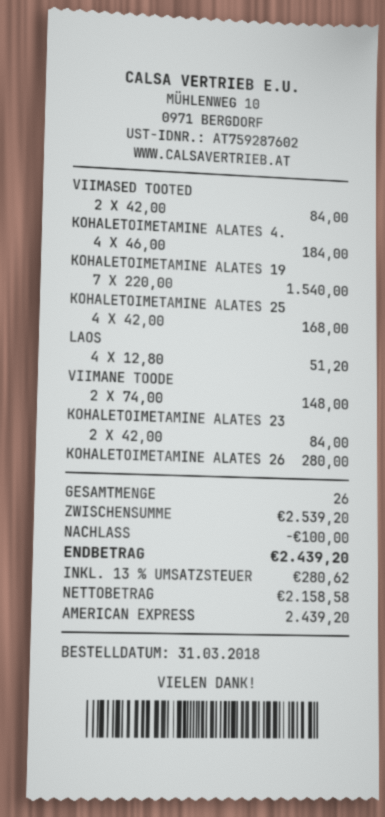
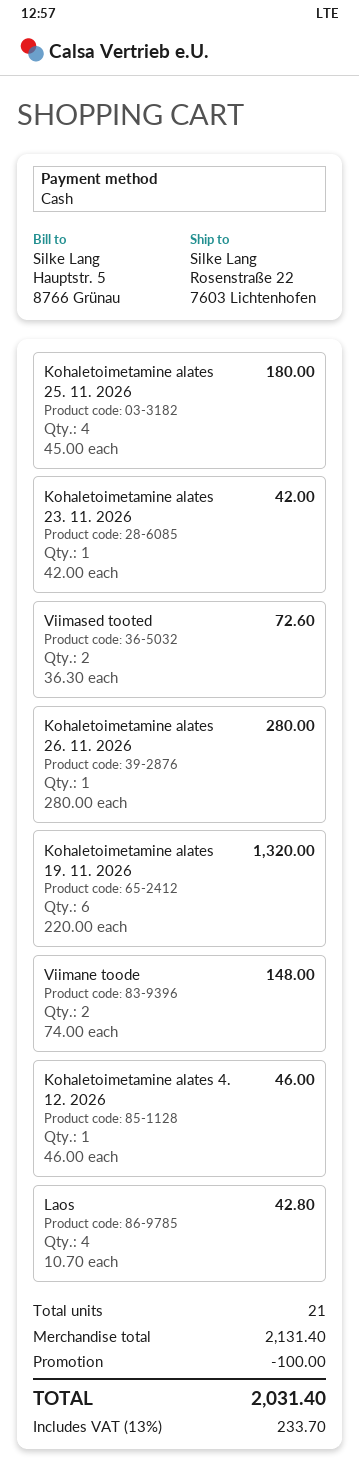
payment method: American Express -> cash
VIIMASED TOOTED: 2 x 42.00 = 84.00 -> 2 x 36.30 = 72.60
KOHALETOIMETAMINE ALATES 4.: 4 x 46.00 = 184.00 -> 1 x 46.00 = 46.00
KOHALETOIMETAMINE ALATES 19: 7 x 220.00 = 1540.00 -> 6 x 220.00 = 1320.00
KOHALETOIMETAMINE ALATES 25: 4 x 42.00 = 168.00 -> 4 x 45.00 = 180.00
LAOS: 4 x 12.80 = 51.20 -> 4 x 10.70 = 42.80
KOHALETOIMETAMINE ALATES 23: 2 x 42.00 = 84.00 -> 1 x 42.00 = 42.00
total quantity: 26 -> 21
subtotal: 2539.20 -> 2131.40
tax: 13% = 280.62 -> 13% = 233.70
total: 2439.20 -> 2031.40

